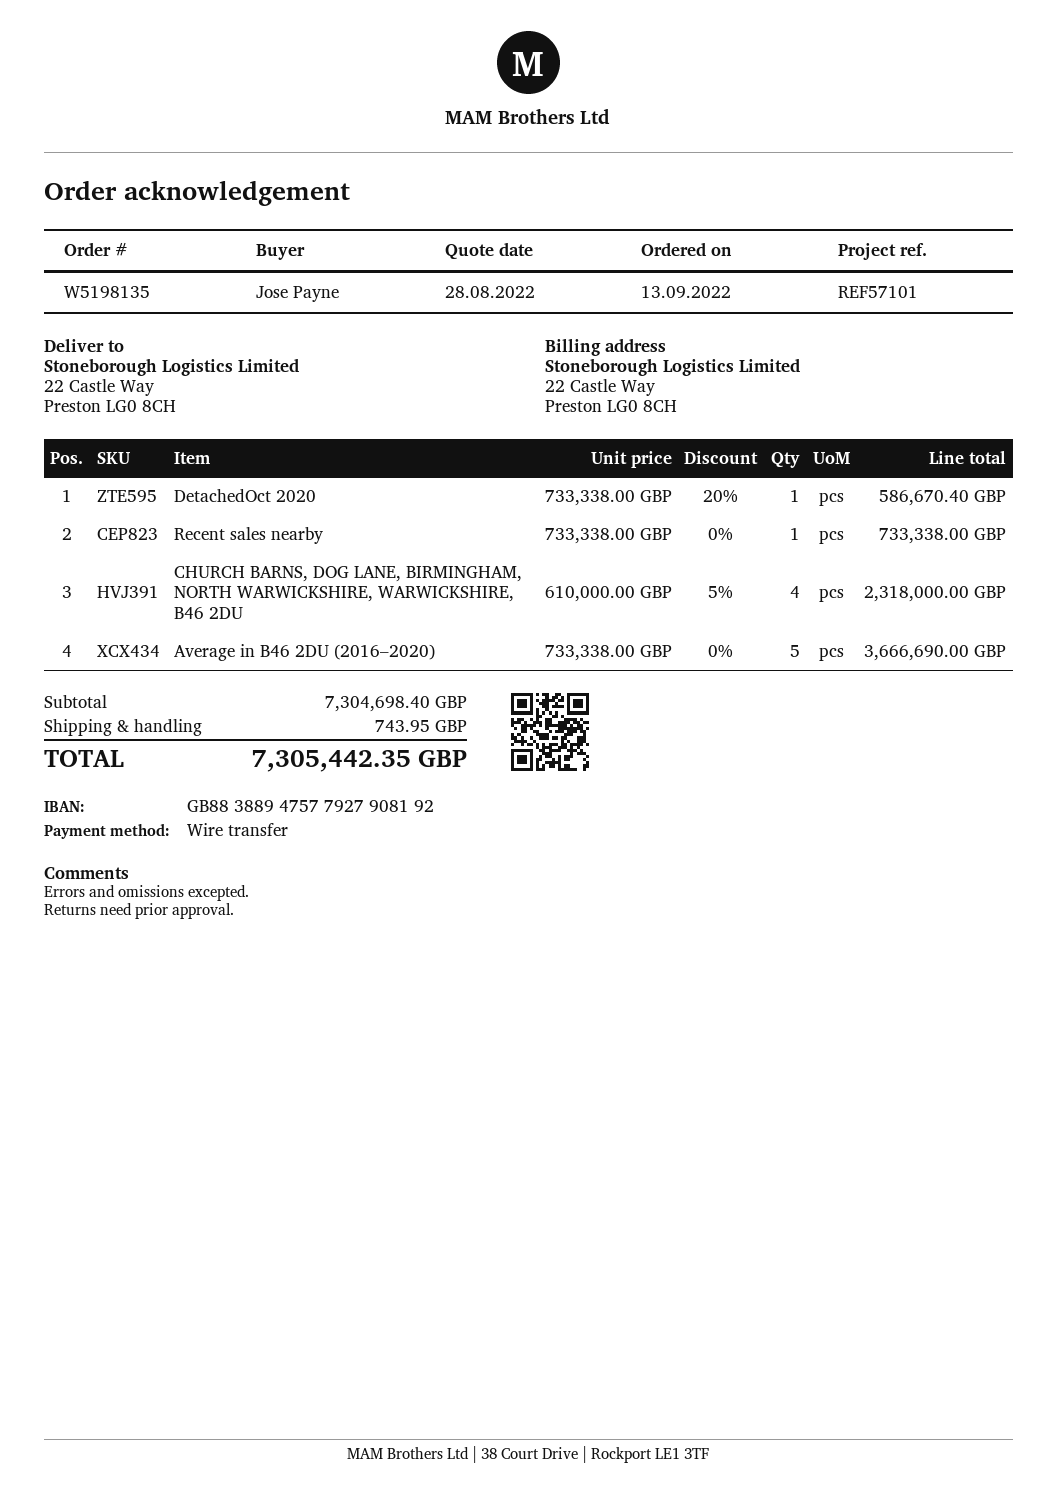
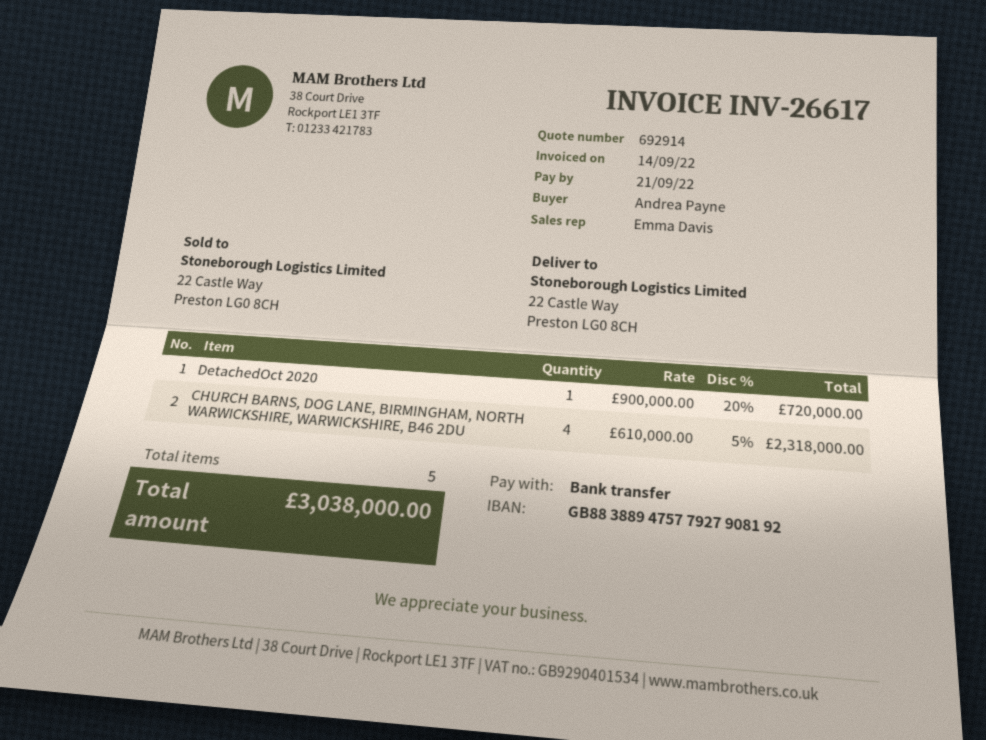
ordered by: Jose Payne -> Andrea Payne
DetachedOct 2020: 1 x 733338.00 - 20% = 586670.40 -> 1 x 900000.00 - 20% = 720000.00
Recent sales nearby: 1 x 733338.00 = 733338.00 -> none
Average in B46 2DU (2016–2020): 5 x 733338.00 = 3666690.00 -> none
shipping: 743.95 -> none
total: 7305442.35 -> 3038000.00

